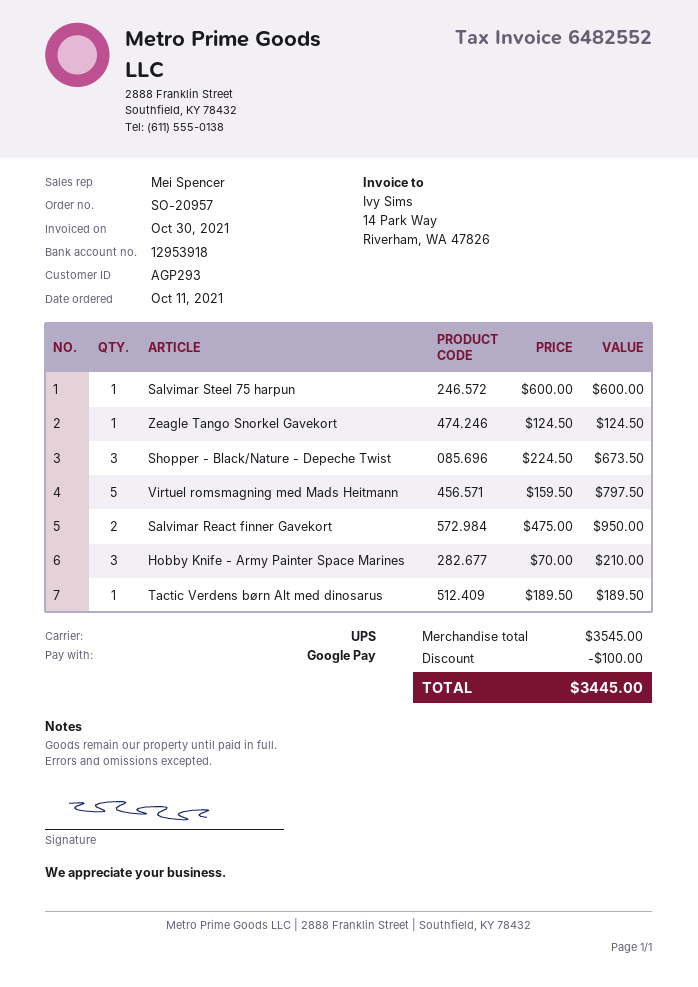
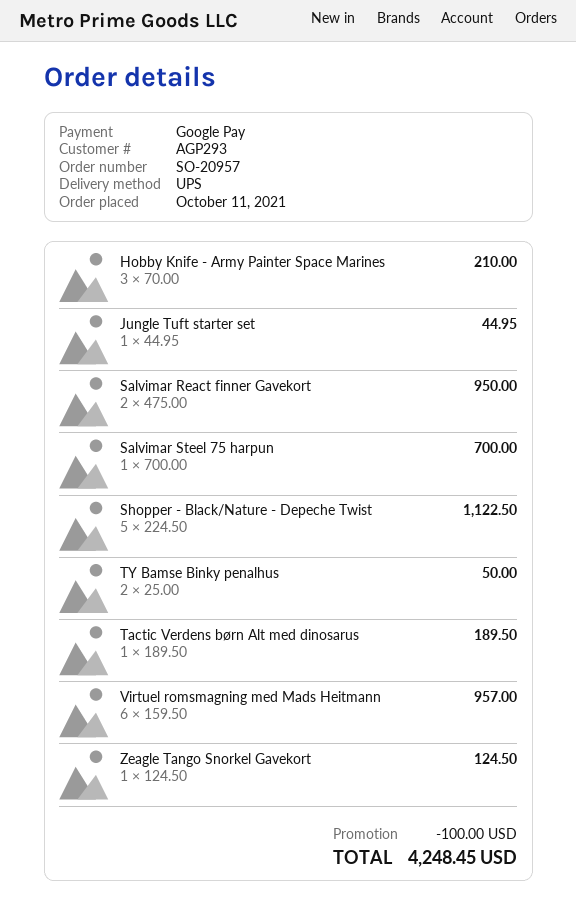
Salvimar Steel 75 harpun: 1 x 600.00 = 600.00 -> 1 x 700.00 = 700.00
Shopper - Black/Nature - Depeche Twist: 3 x 224.50 = 673.50 -> 5 x 224.50 = 1122.50
Virtuel romsmagning med Mads Heitmann: 5 x 159.50 = 797.50 -> 6 x 159.50 = 957.00
Jungle Tuft starter set: none -> 1 x 44.95 = 44.95
TY Bamse Binky penalhus: none -> 2 x 25.00 = 50.00
total: 3445.00 -> 4248.45

